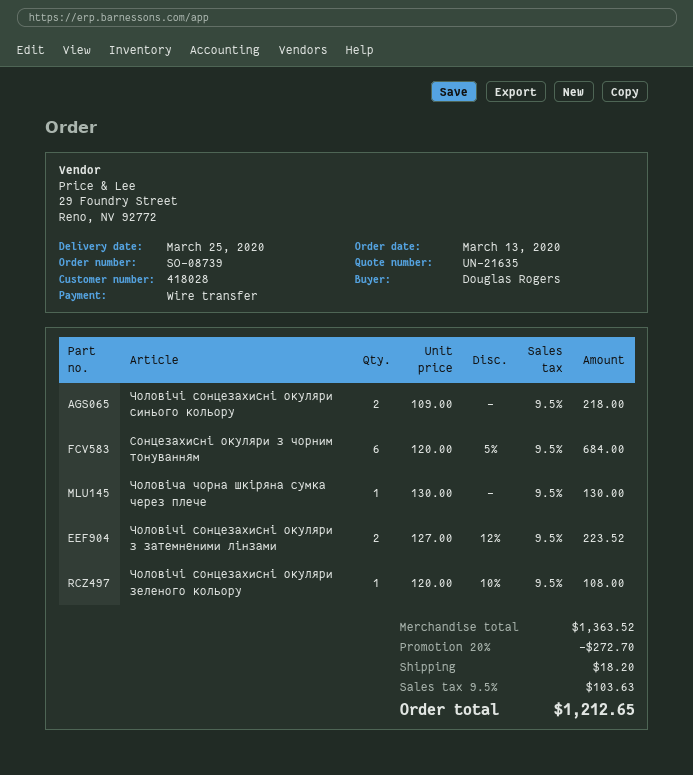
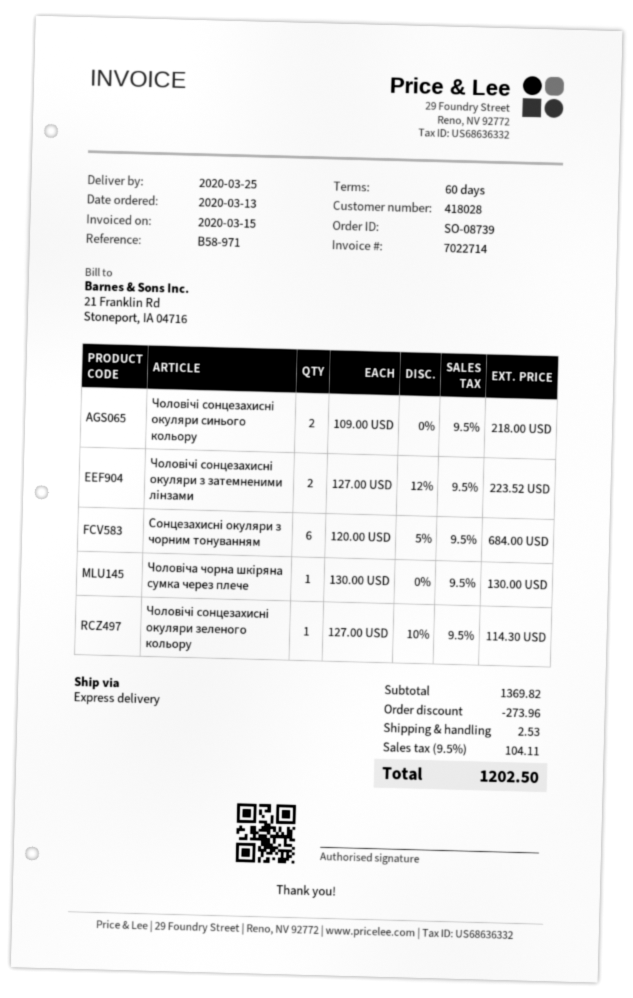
Чоловічі сонцезахисні окуляри зеленого кольору: 1 x 120.00 - 10% = 108.00 -> 1 x 127.00 - 10% = 114.30
subtotal: 1363.52 -> 1369.82
discount: 272.70 -> 273.96
shipping: 18.20 -> 2.53
tax: 9.5% = 103.63 -> 9.5% = 104.11
total: 1212.65 -> 1202.50

